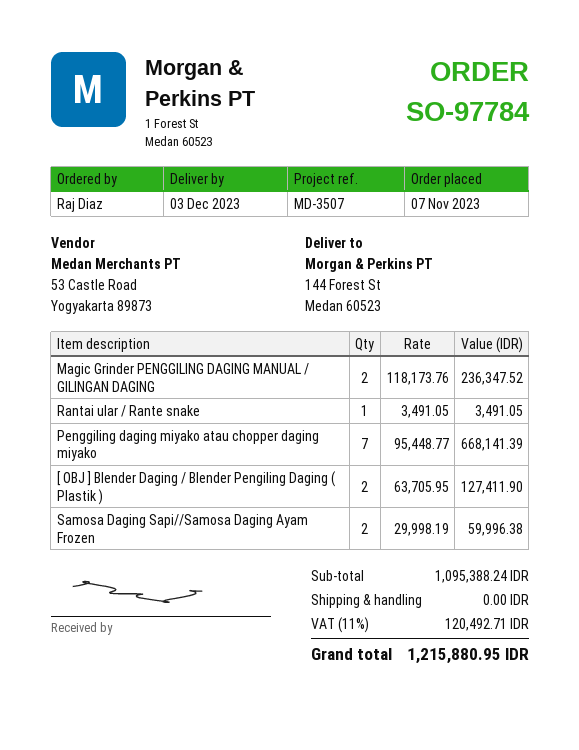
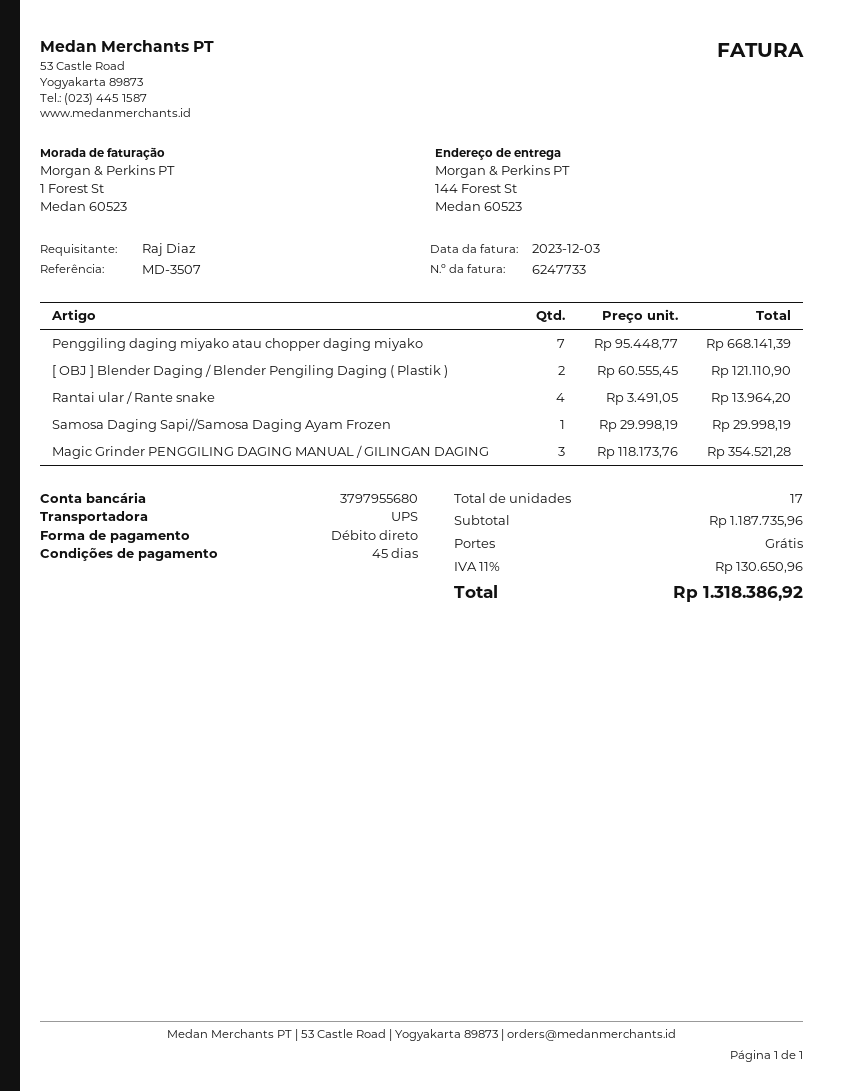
Magic Grinder PENGGILING DAGING MANUAL / GILINGAN DAGING: 2 x 118173.76 = 236347.52 -> 3 x 118173.76 = 354521.28
Rantai ular / Rante snake: 1 x 3491.05 = 3491.05 -> 4 x 3491.05 = 13964.20
[ OBJ ] Blender Daging / Blender Pengiling Daging ( Plastik ): 2 x 63705.95 = 127411.90 -> 2 x 60555.45 = 121110.90
Samosa Daging Sapi//Samosa Daging Ayam Frozen: 2 x 29998.19 = 59996.38 -> 1 x 29998.19 = 29998.19
subtotal: 1095388.24 -> 1187735.96
tax: 11% = 120492.71 -> 11% = 130650.96
total: 1215880.95 -> 1318386.92

